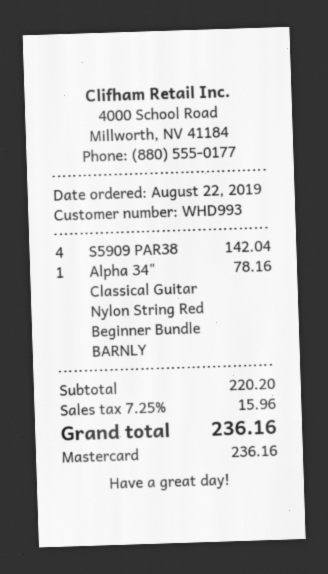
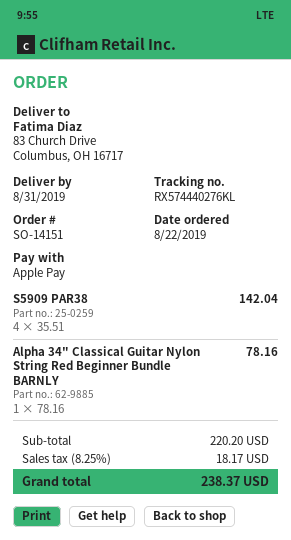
payment method: Mastercard -> Apple Pay
tax: 7.25% = 15.96 -> 8.25% = 18.17
total: 236.16 -> 238.37

